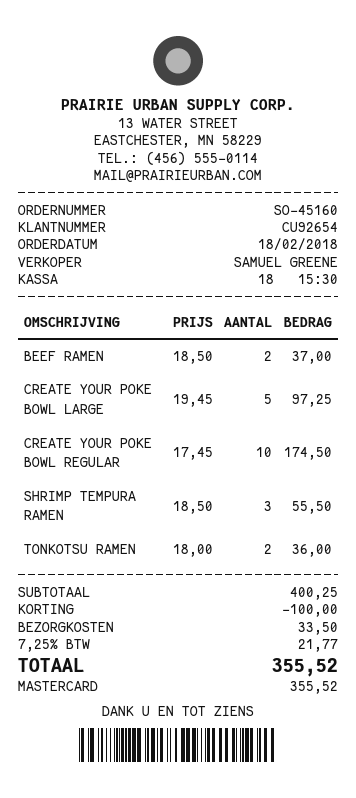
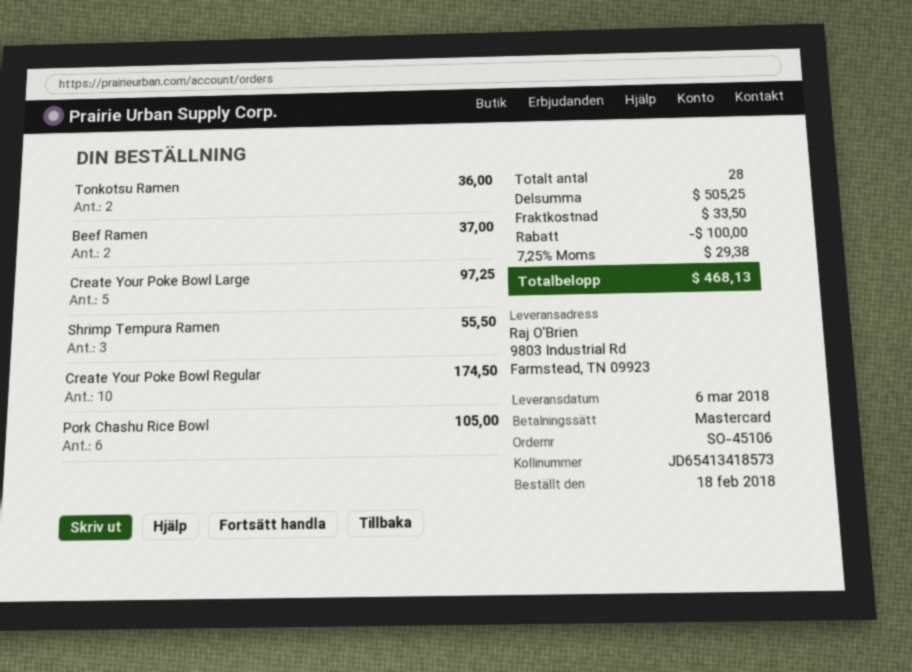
order number: SO-45160 -> SO-45106
Pork Chashu Rice Bowl: none -> 6 for 105.00
subtotal: 400.25 -> 505.25
tax: 7.25% = 21.77 -> 7.25% = 29.38
total: 355.52 -> 468.13

